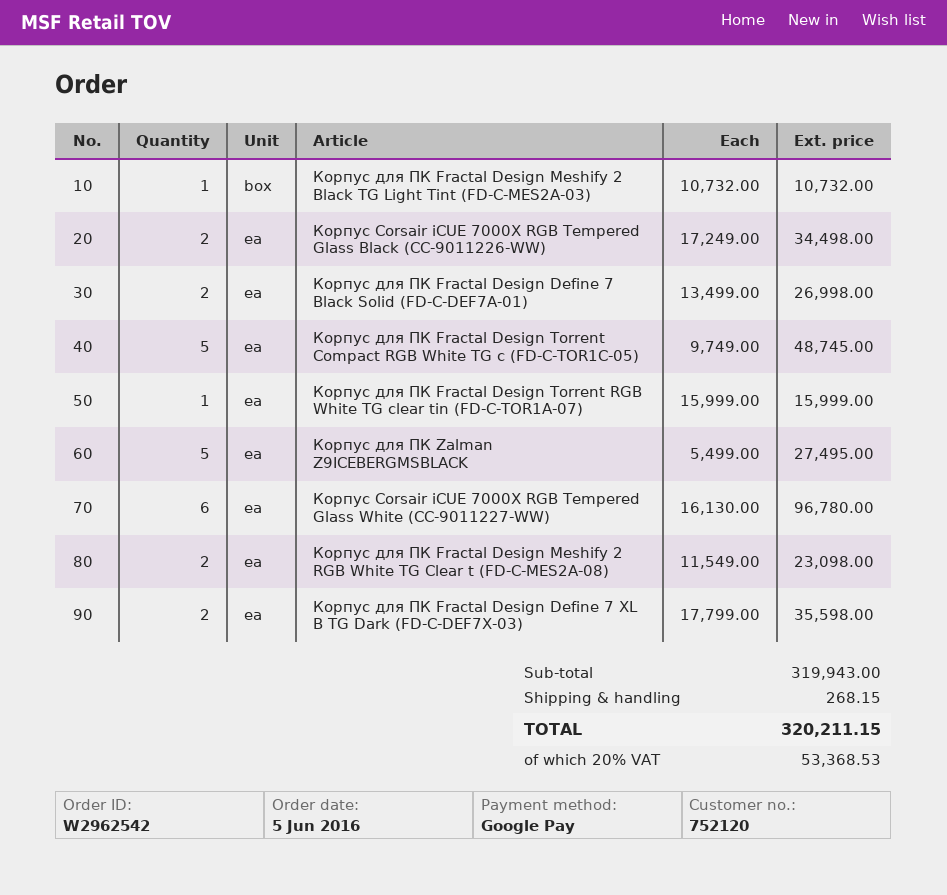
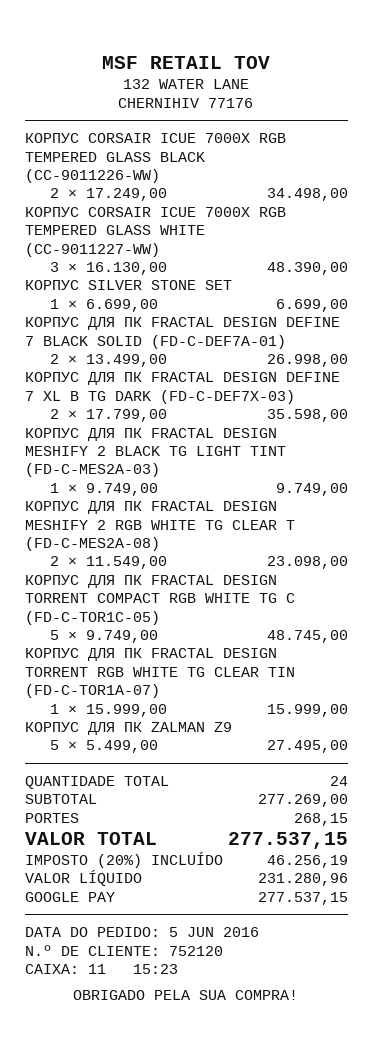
Корпус для ПК Fractal Design Meshify 2 Black TG Light Tint (FD-C-MES2A-03): 1 x 10732.00 = 10732.00 -> 1 x 9749.00 = 9749.00
Корпус Corsair iCUE 7000X RGB Tempered Glass White (CC-9011227-WW): 6 x 16130.00 = 96780.00 -> 3 x 16130.00 = 48390.00
КОРПУС SILVER STONE SET: none -> 1 x 6699.00 = 6699.00
subtotal: 319943.00 -> 277269.00
tax: 20% = 53368.53 -> 20% = 46256.19
total: 320211.15 -> 277537.15

